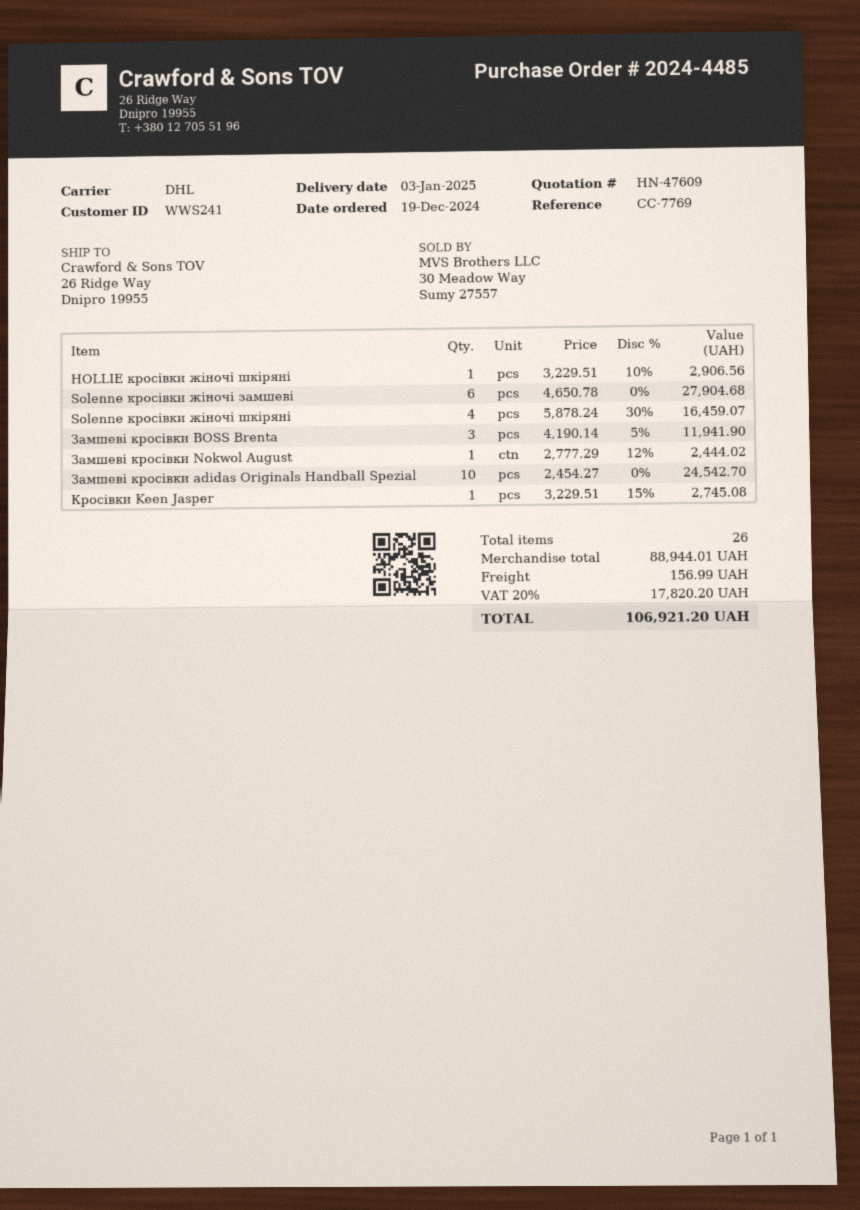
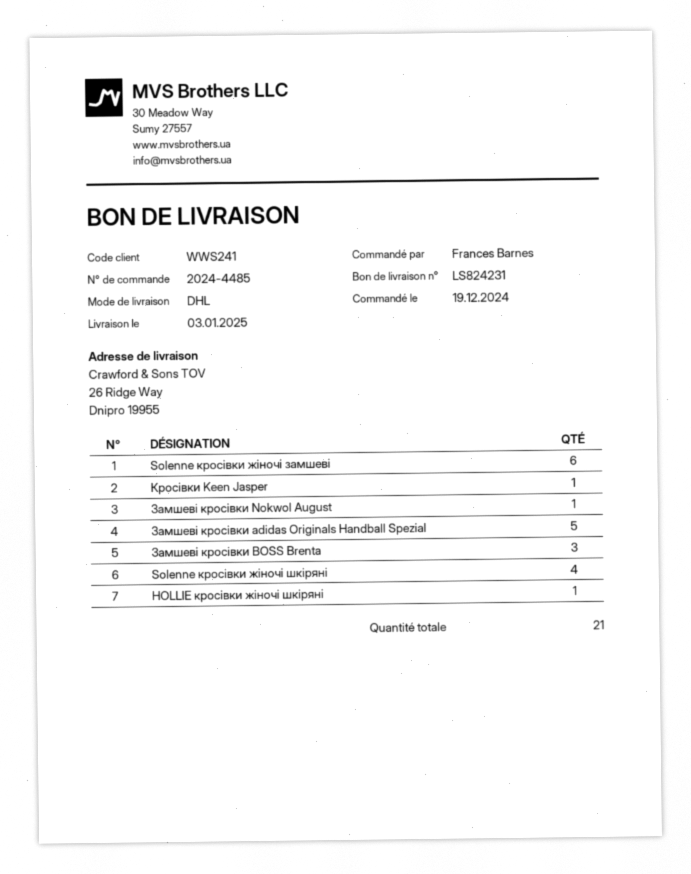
Замшеві кросівки adidas Originals Handball Spezial: 10 -> 5
total quantity: 26 -> 21

